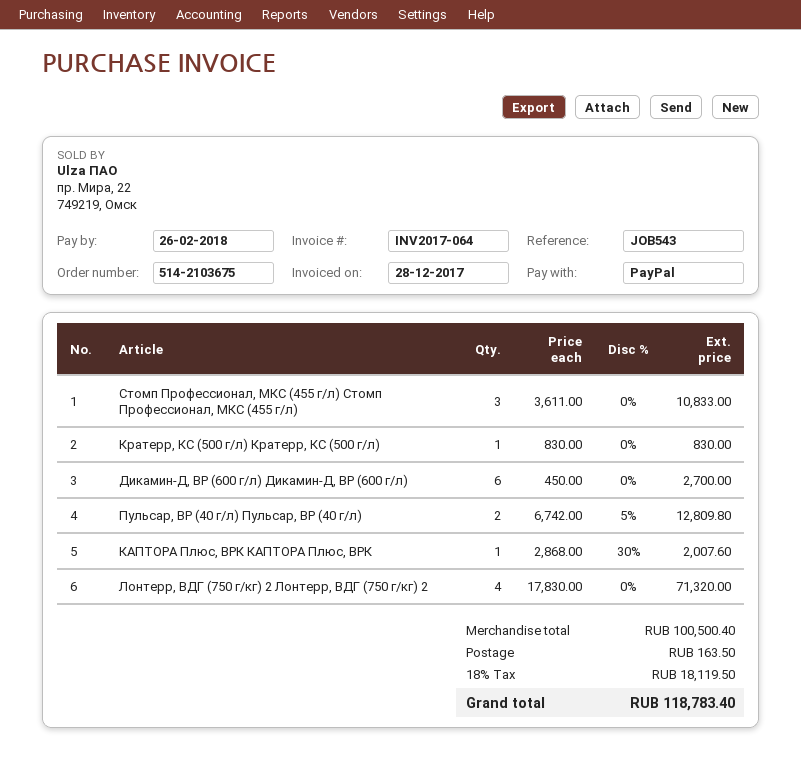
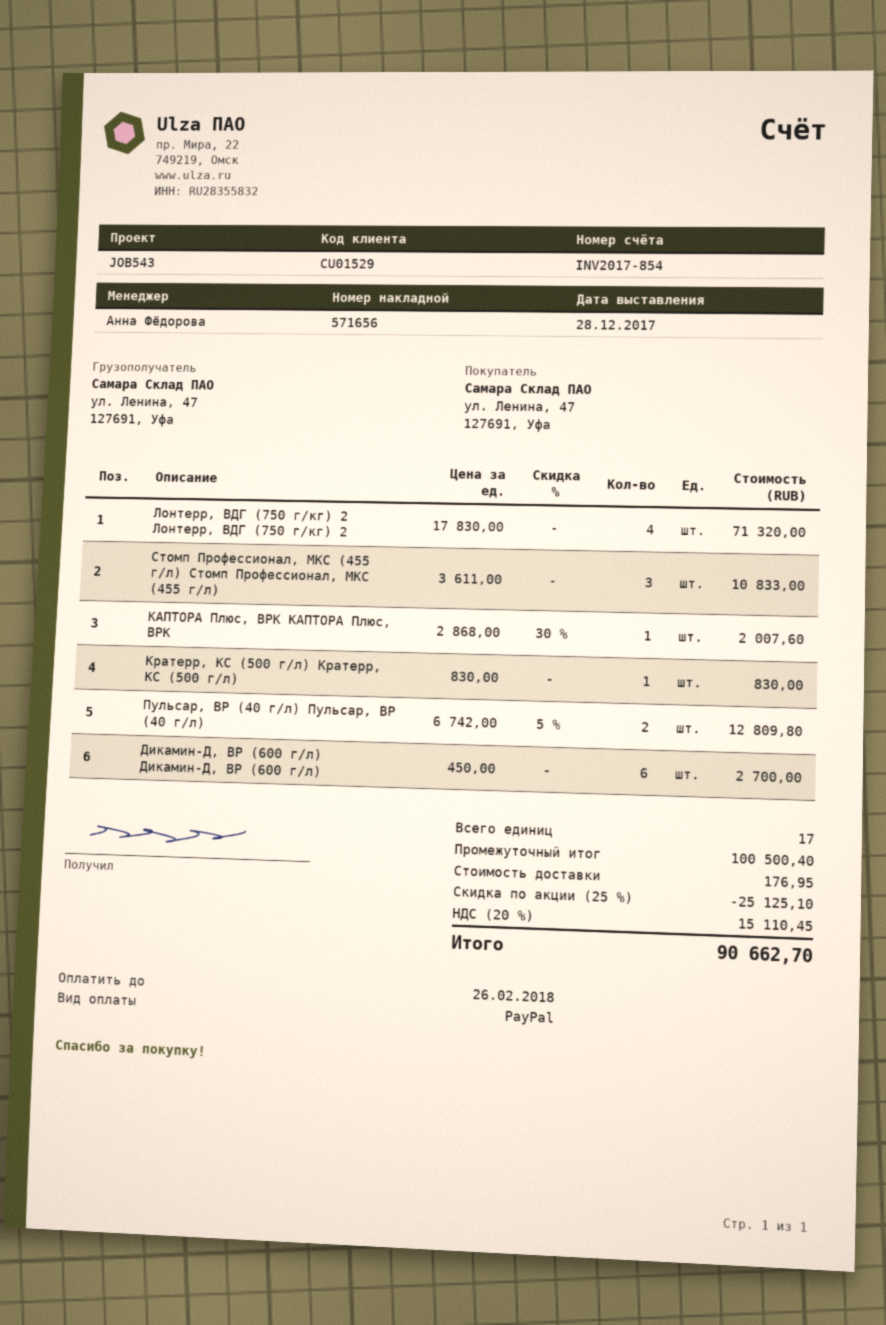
invoice number: INV2017-064 -> INV2017-854
discount: none -> 25% = 25125.10
shipping: 163.50 -> 176.95
tax: 18% = 18119.50 -> 20% = 15110.45
total: 118783.40 -> 90662.70

